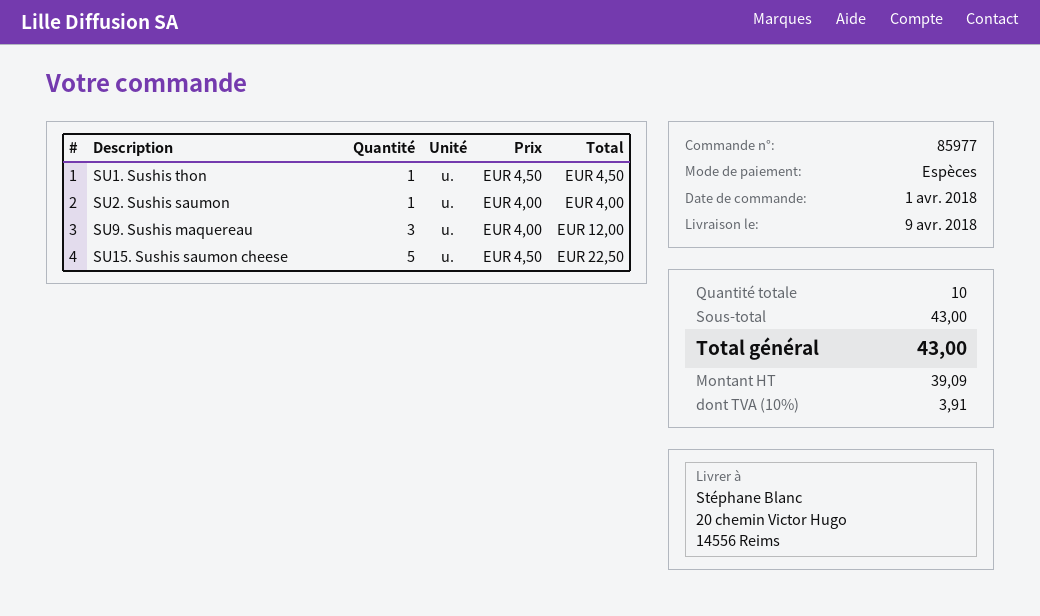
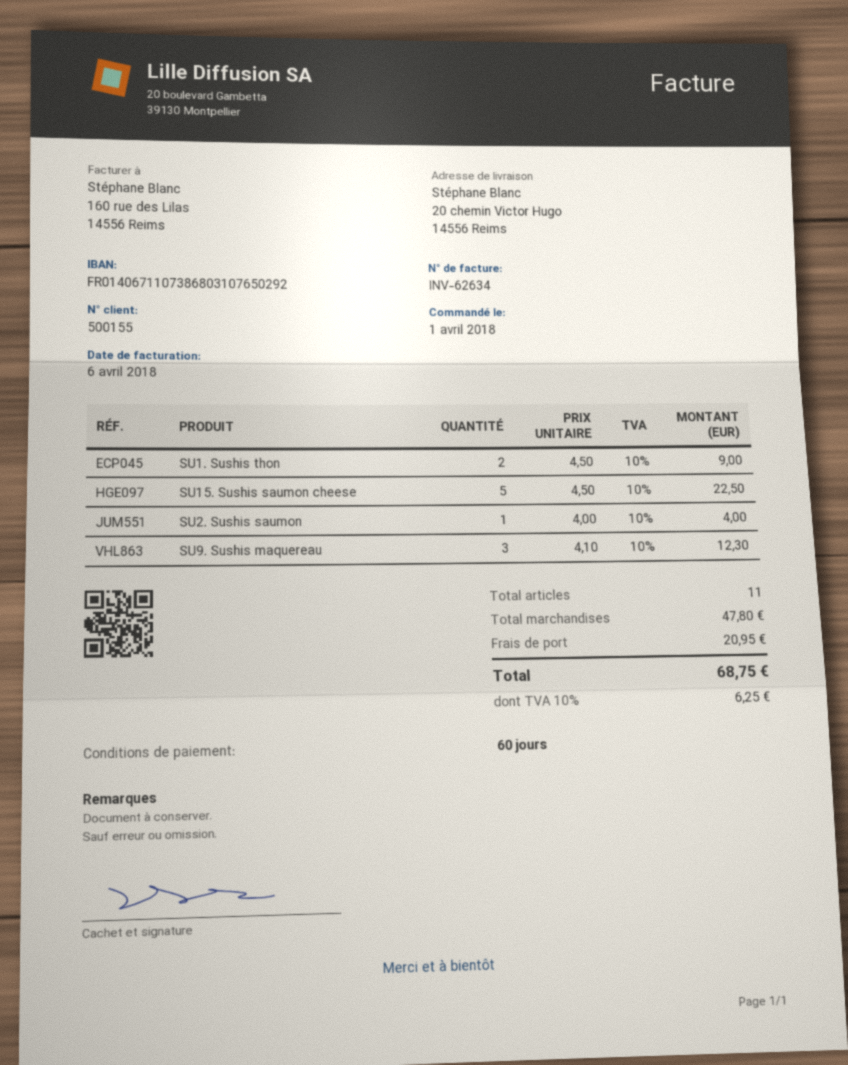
SU1. Sushis thon: 1 x 4.50 = 4.50 -> 2 x 4.50 = 9.00
SU9. Sushis maquereau: 3 x 4.00 = 12.00 -> 3 x 4.10 = 12.30
total quantity: 10 -> 11
subtotal: 43.00 -> 47.80
shipping: none -> 20.95
tax: 10% = 3.91 -> 10% = 6.25
total: 43.00 -> 68.75

